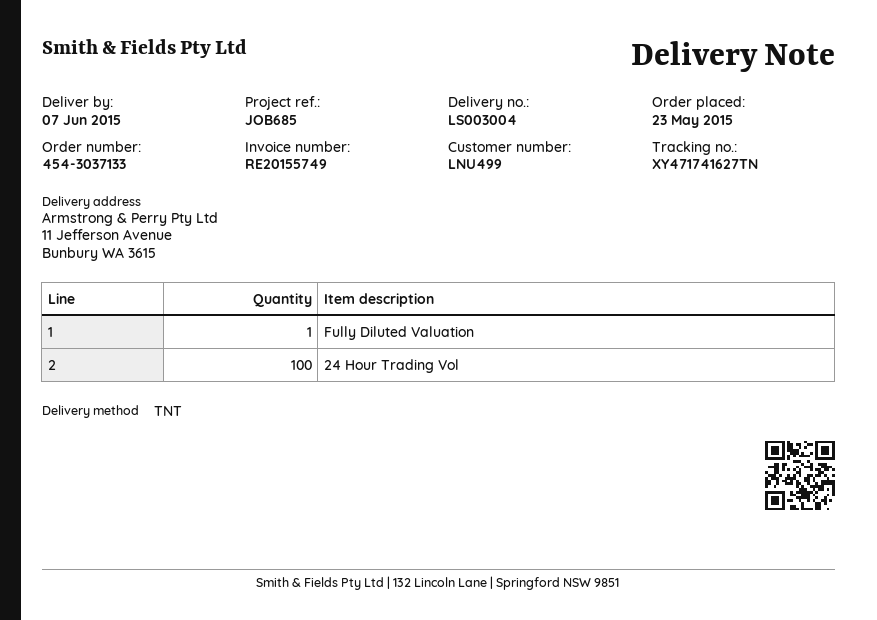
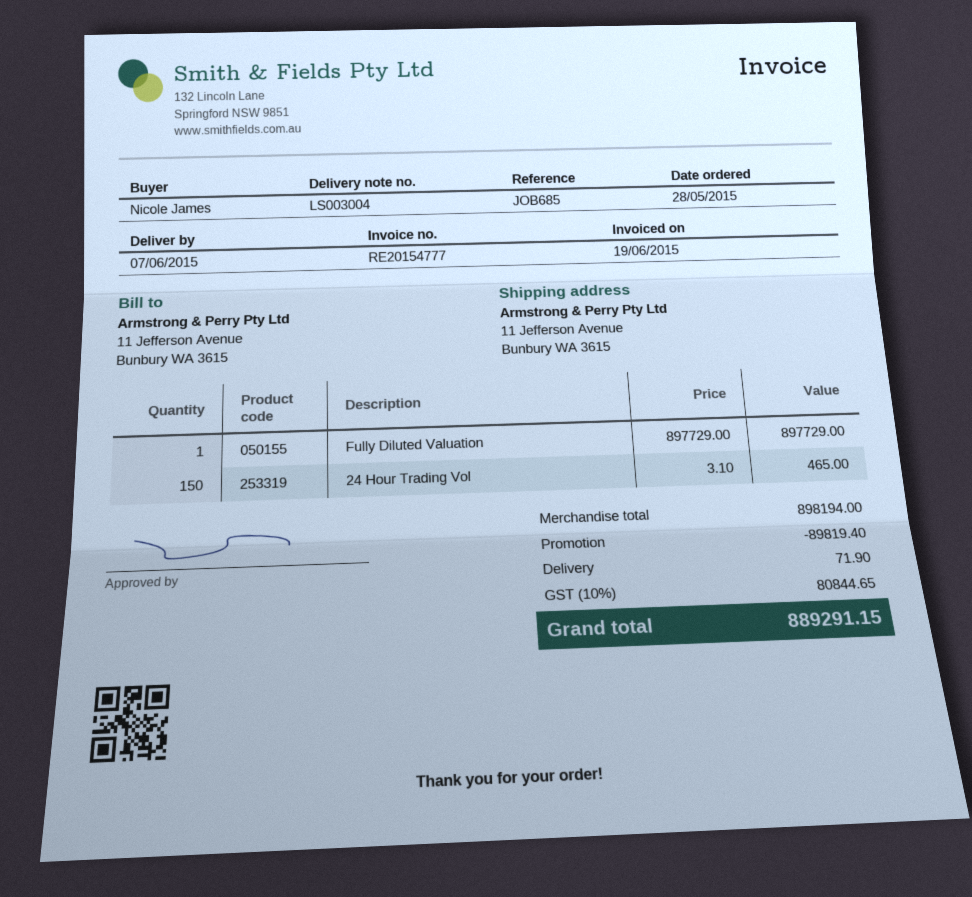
order date: 2015-05-23 -> 2015-05-28
invoice number: RE20155749 -> RE20154777
24 Hour Trading Vol: 100 -> 150

